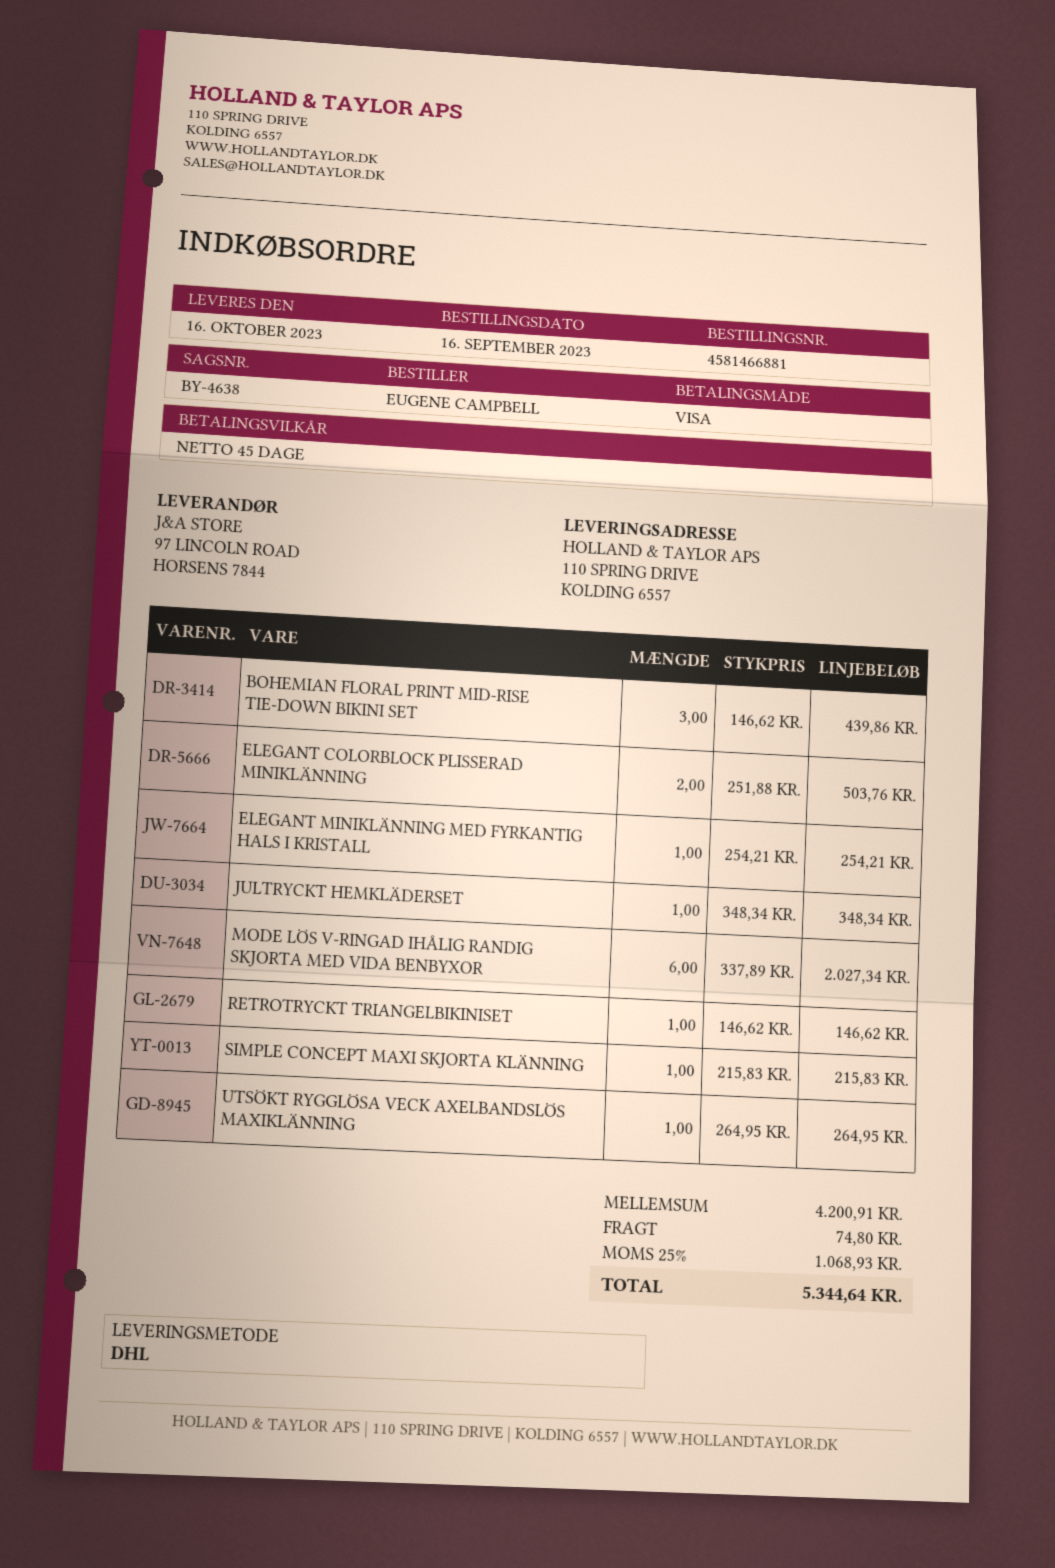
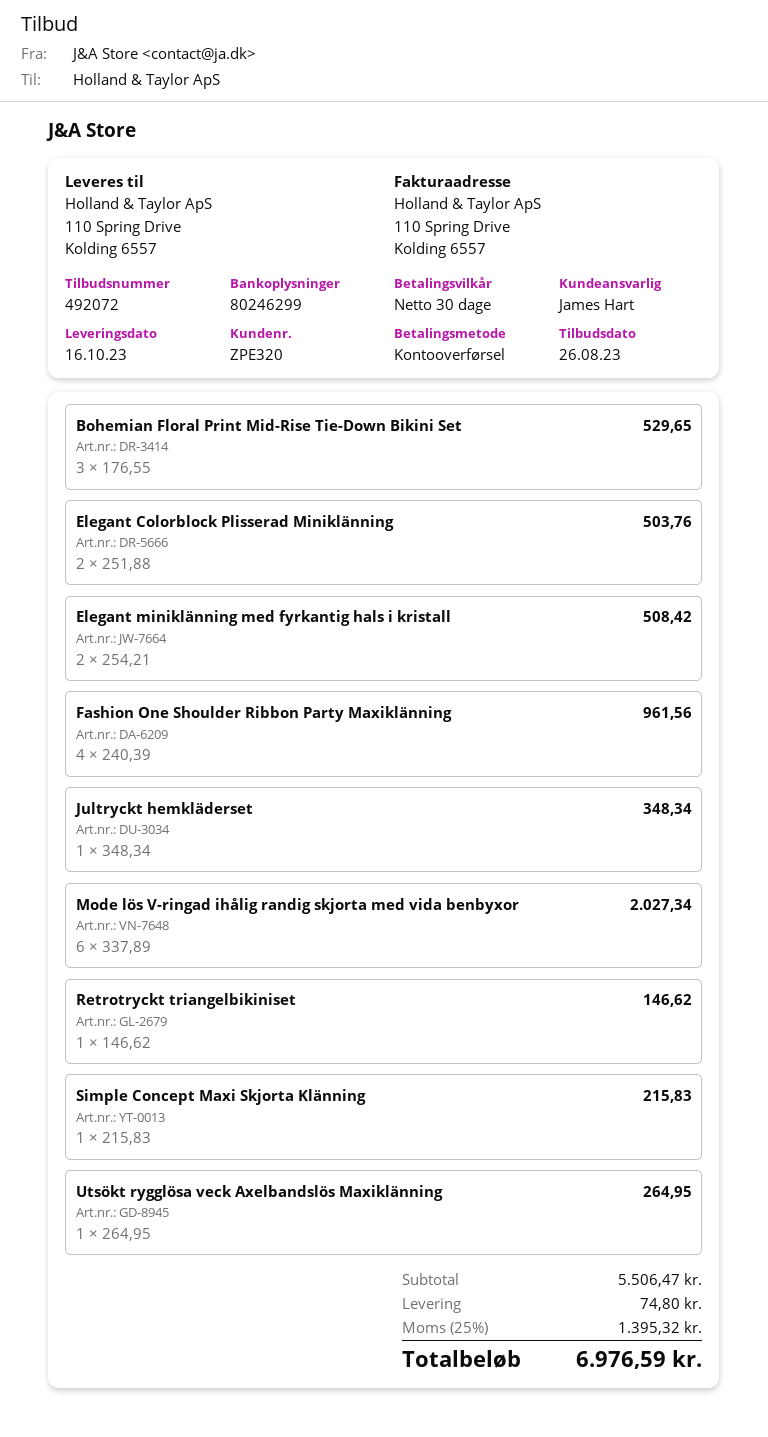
payment terms: 45 days -> 30 days
payment method: Visa -> bank transfer
BOHEMIAN FLORAL PRINT MID-RISE TIE-DOWN BIKINI SET: 3 x 146.62 = 439.86 -> 3 x 176.55 = 529.65
ELEGANT MINIKLÄNNING MED FYRKANTIG HALS I KRISTALL: 1 x 254.21 = 254.21 -> 2 x 254.21 = 508.42
Fashion One Shoulder Ribbon Party Maxiklänning: none -> 4 x 240.39 = 961.56
subtotal: 4200.91 -> 5506.47
tax: 25% = 1068.93 -> 25% = 1395.32
total: 5344.64 -> 6976.59

